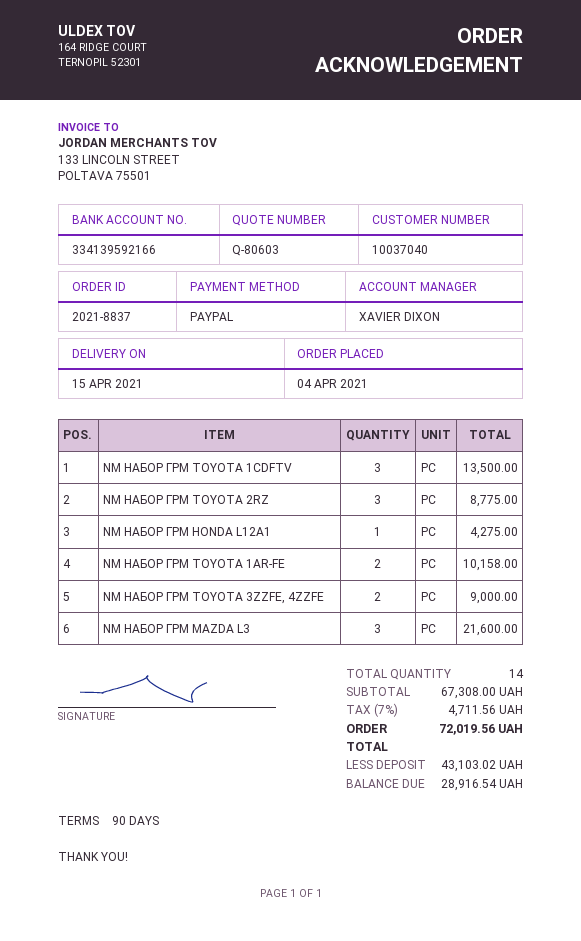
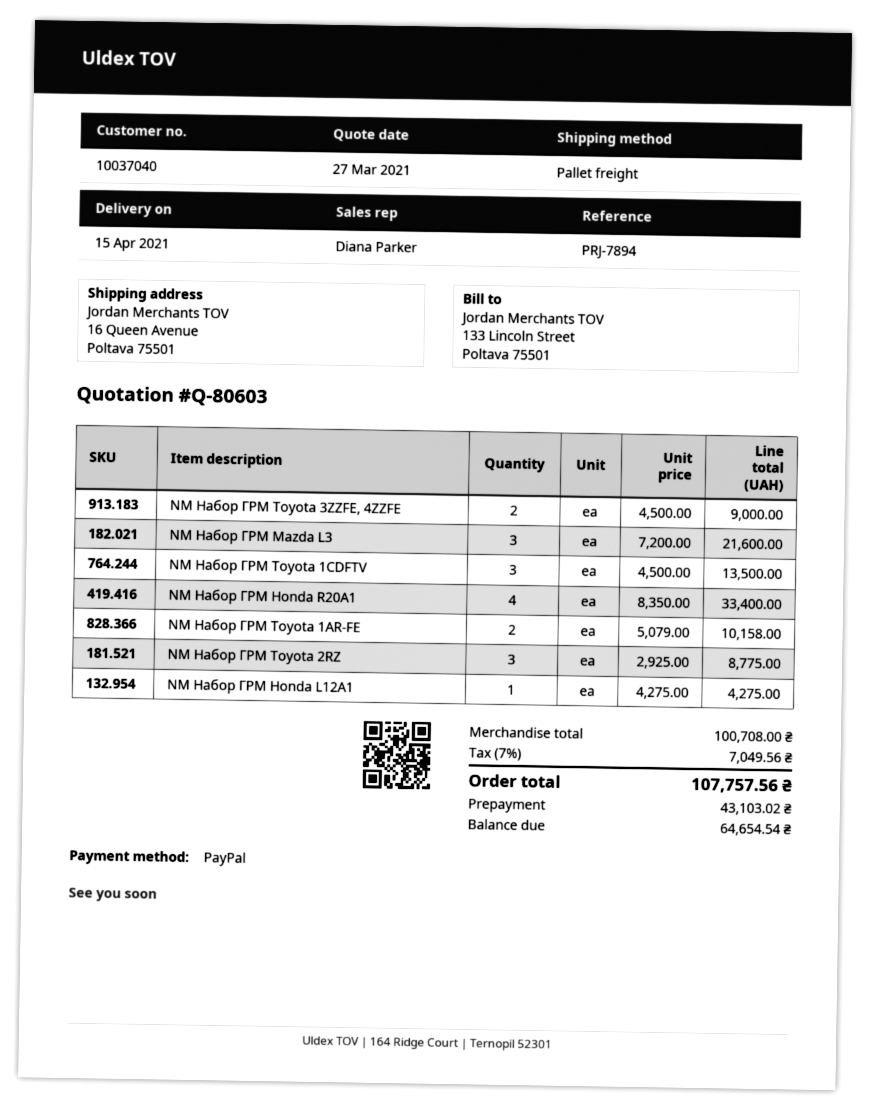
sales rep: XAVIER DIXON -> Diana Parker
NM Набор ГРМ Honda R20A1: none -> 4 for 33400.00
subtotal: 67308.00 -> 100708.00
tax: 7% = 4711.56 -> 7% = 7049.56
total: 72019.56 -> 107757.56
balance: 28916.54 -> 64654.54

